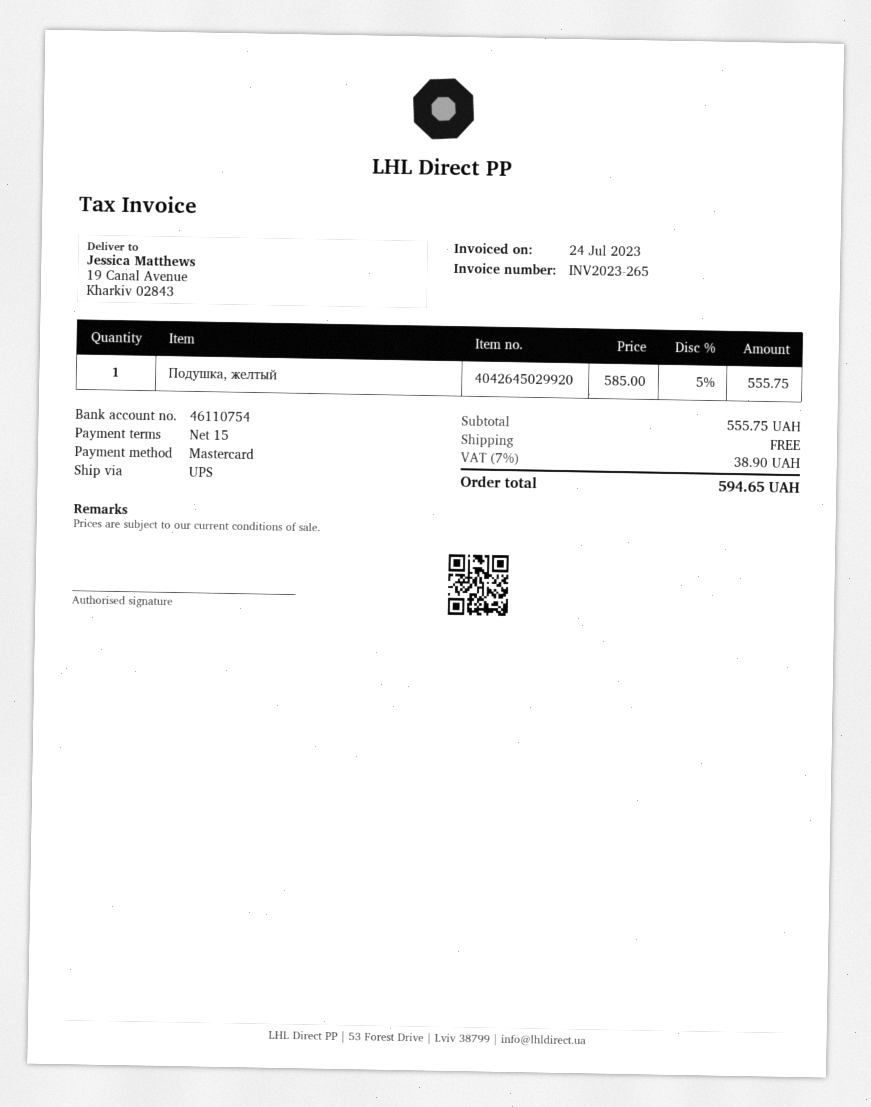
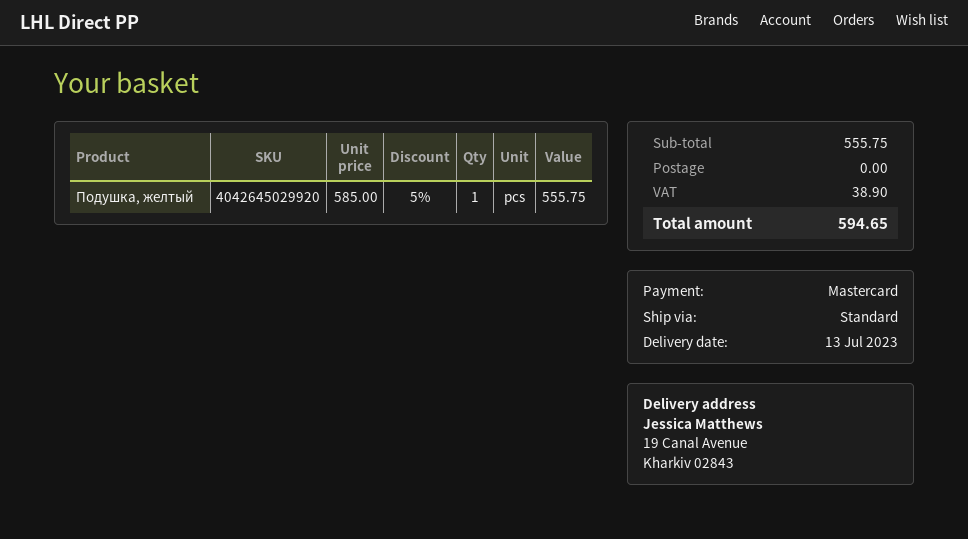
shipping method: UPS -> standard

